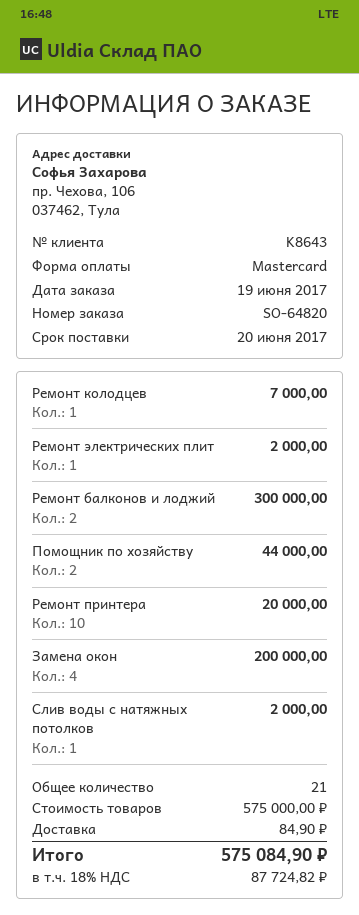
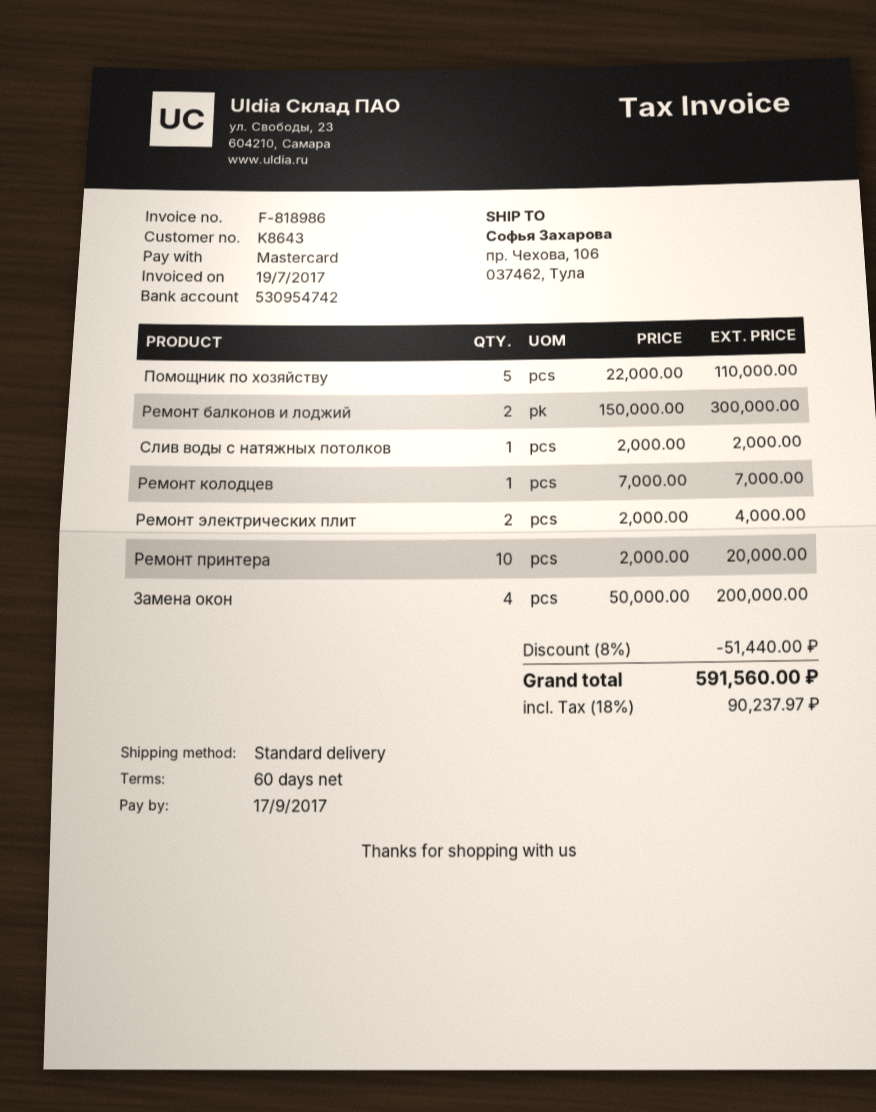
Ремонт электрических плит: 1 for 2000.00 -> 2 for 4000.00
Помощник по хозяйству: 2 for 44000.00 -> 5 for 110000.00
discount: none -> 8% = 51440.00
shipping: 84.90 -> none
tax: 18% = 87724.82 -> 18% = 90237.97
total: 575084.90 -> 591560.00

